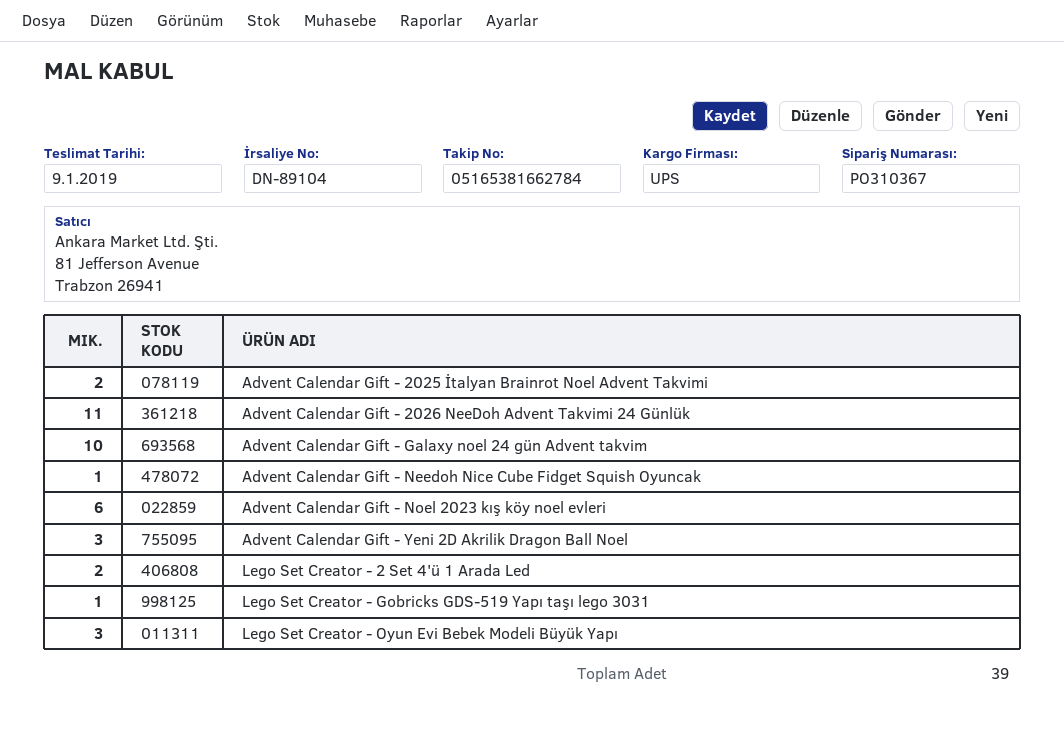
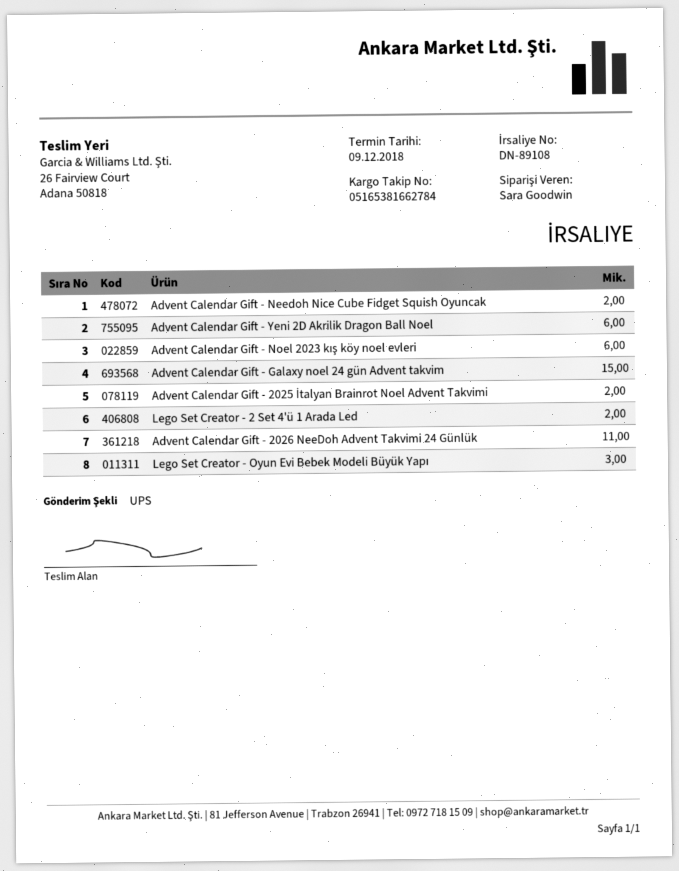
delivery note number: DN-89104 -> DN-89108
delivery date: 2019-01-09 -> 2018-12-09
Advent Calendar Gift - Galaxy noel 24 gün Advent takvim: 10 -> 15
Advent Calendar Gift - Needoh Nice Cube Fidget Squish Oyuncak: 1 -> 2
Advent Calendar Gift - Yeni 2D Akrilik Dragon Ball Noel: 3 -> 6
Lego Set Creator - Gobricks GDS-519 Yapı taşı lego 3031: 1 -> none

